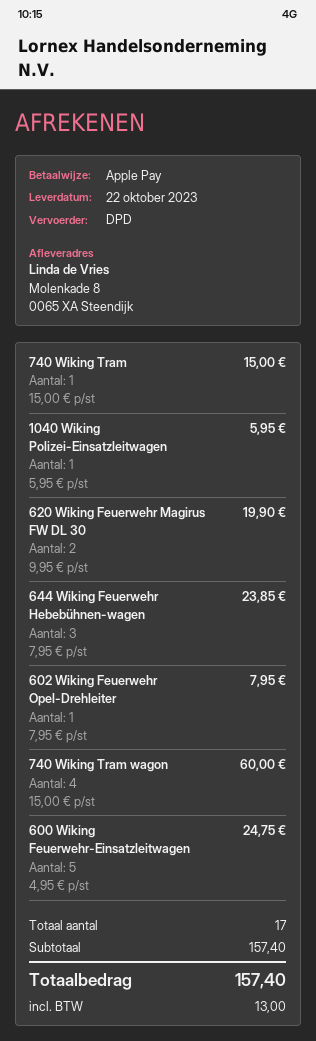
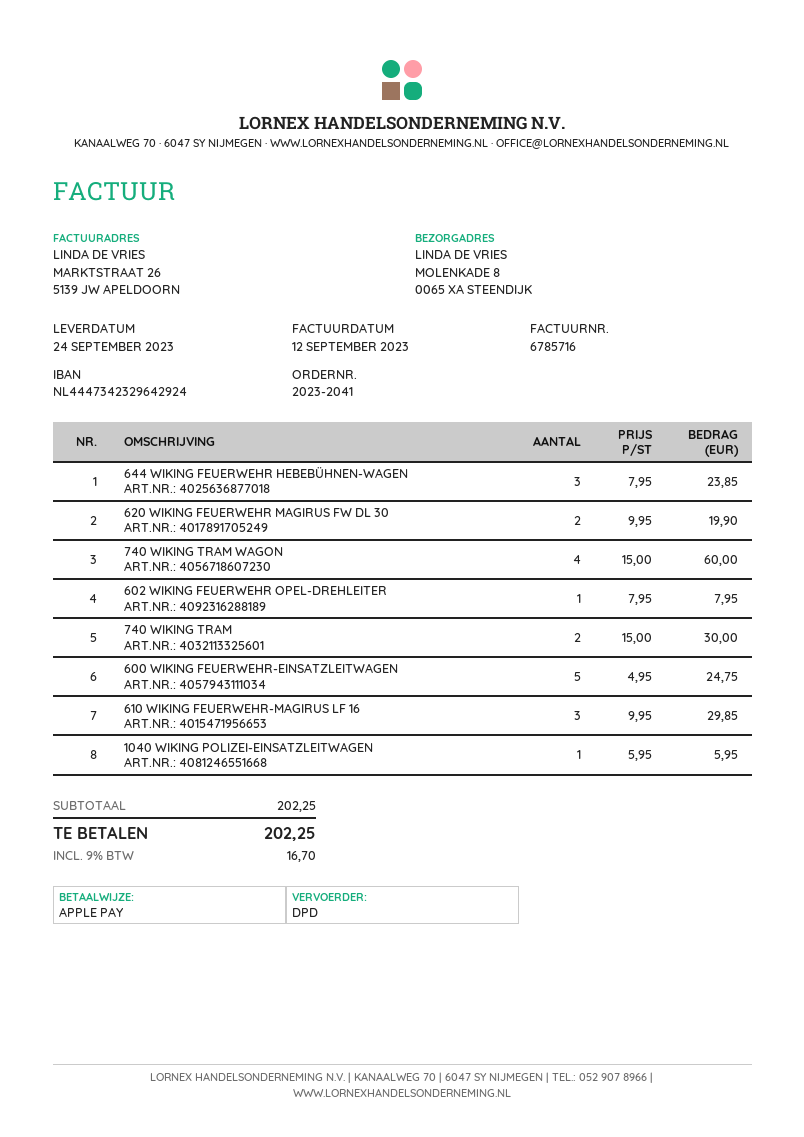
delivery date: 2023-10-22 -> 2023-09-24
740 Wiking Tram: 1 x 15.00 = 15.00 -> 2 x 15.00 = 30.00
610 WIKING FEUERWEHR-MAGIRUS LF 16: none -> 3 x 9.95 = 29.85
subtotal: 157.40 -> 202.25
tax: 13.00 -> 16.70
total: 157.40 -> 202.25

